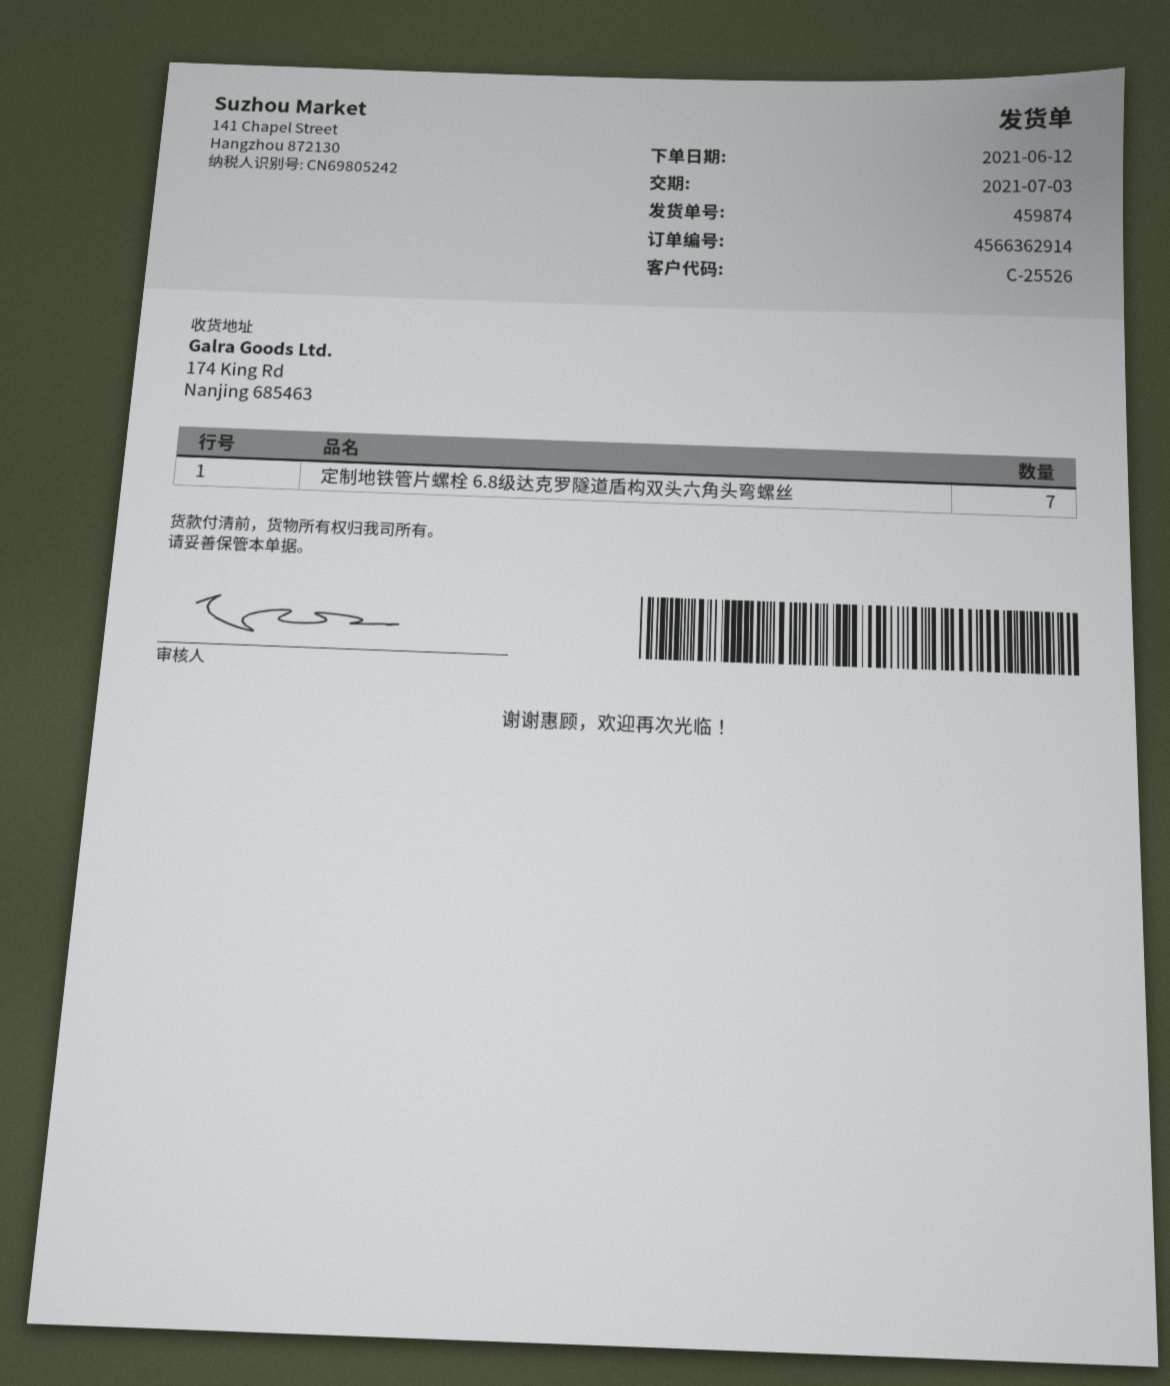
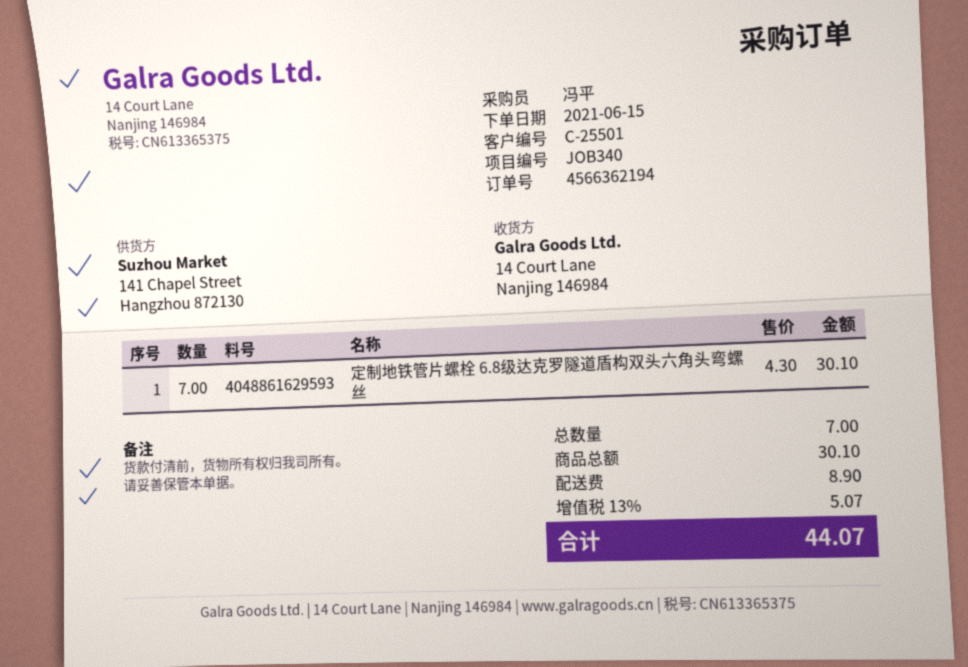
order number: 4566362914 -> 4566362194
order date: 2021-06-12 -> 2021-06-15
customer number: C-25526 -> C-25501
ship to: 174 King Rd, Nanjing 685463 -> 14 Court Lane, Nanjing 146984

